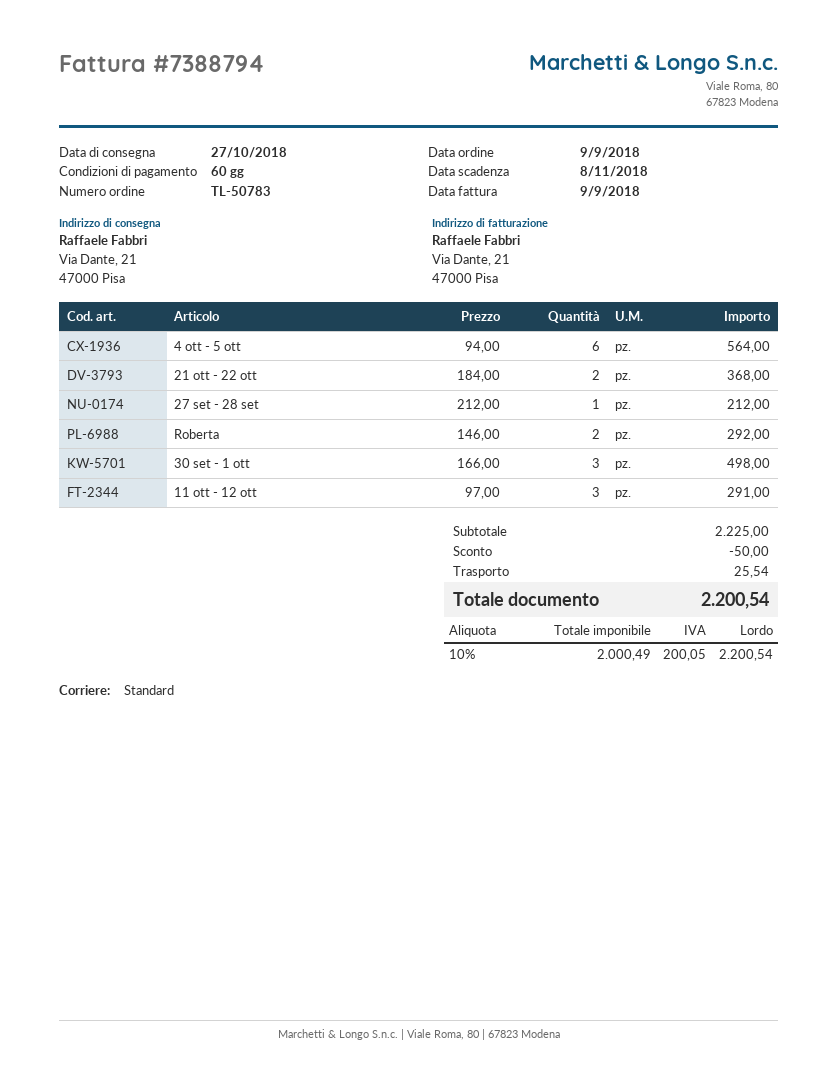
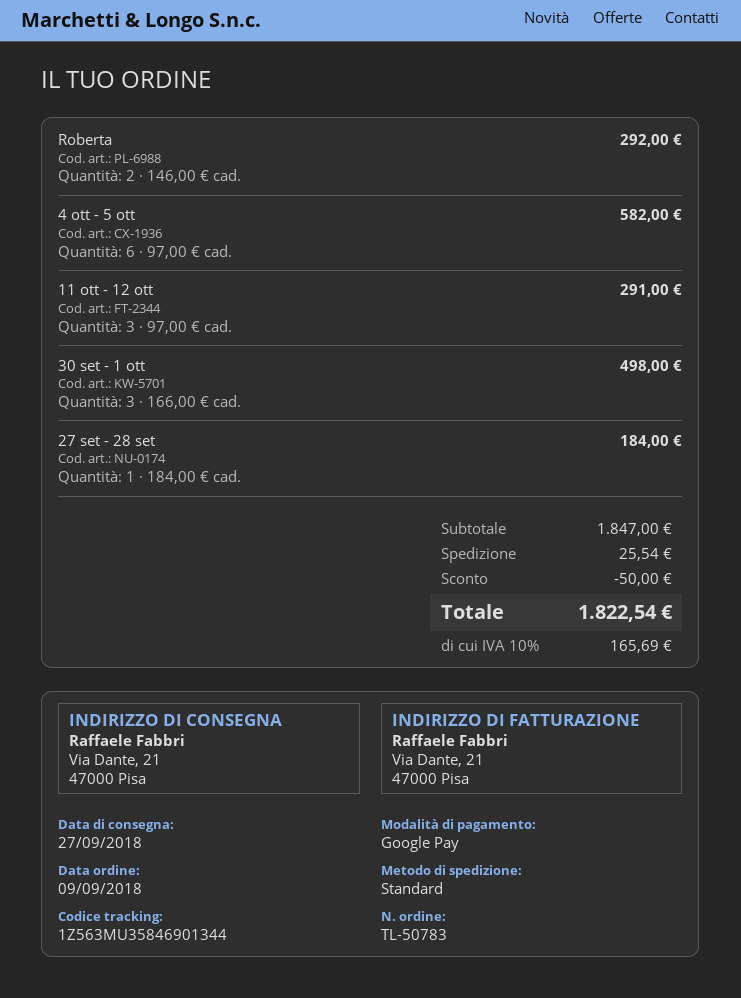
delivery date: 2018-10-27 -> 2018-09-27
4 ott - 5 ott: 6 x 94.00 = 564.00 -> 6 x 97.00 = 582.00
21 ott - 22 ott: 2 x 184.00 = 368.00 -> none
27 set - 28 set: 1 x 212.00 = 212.00 -> 1 x 184.00 = 184.00
subtotal: 2225.00 -> 1847.00
tax: 10% = 200.05 -> 10% = 165.69
total: 2200.54 -> 1822.54

